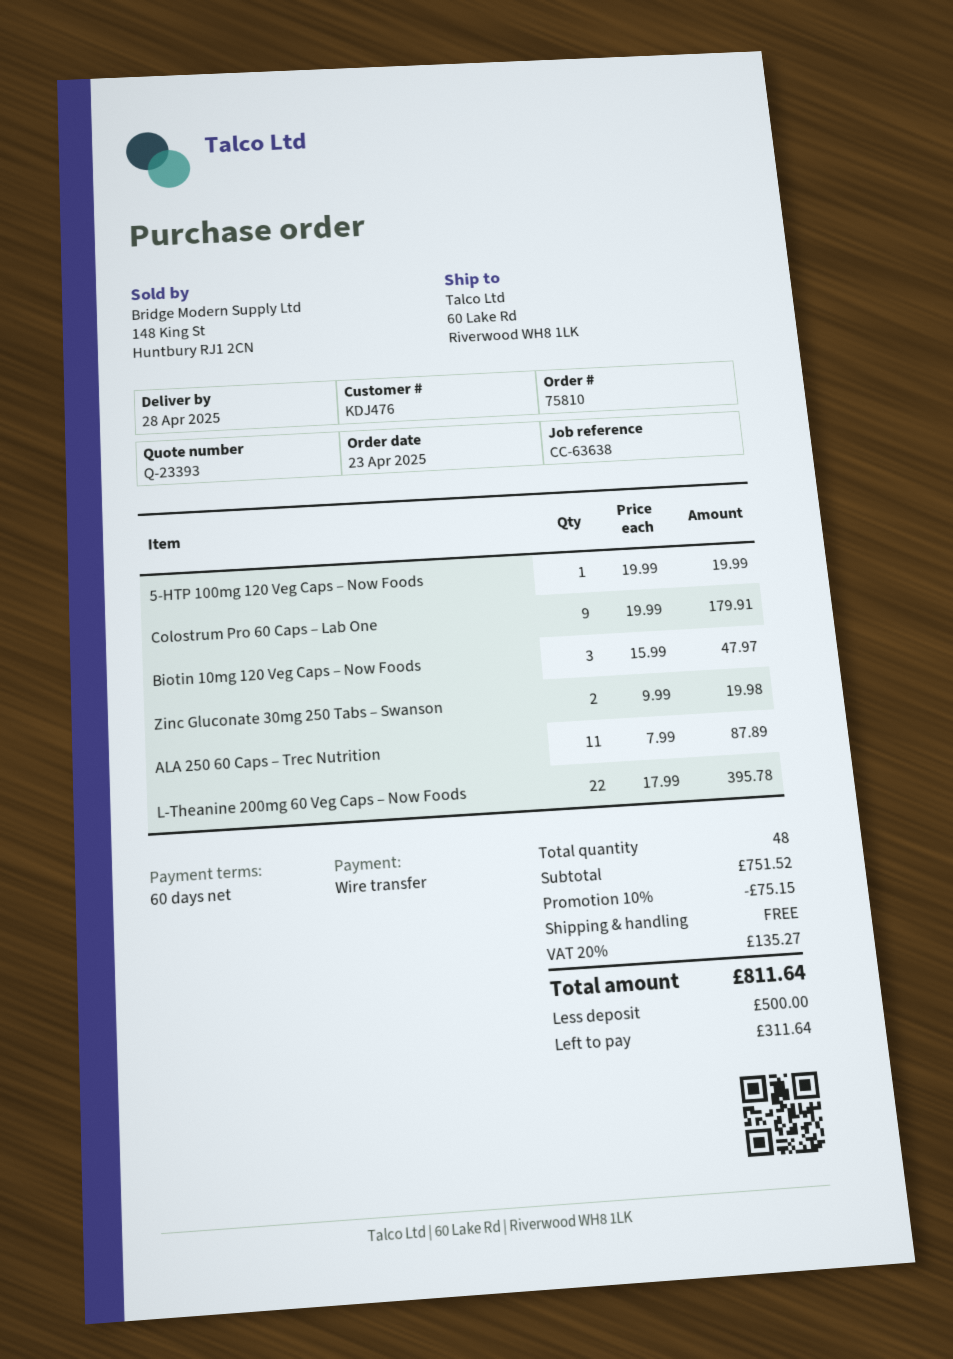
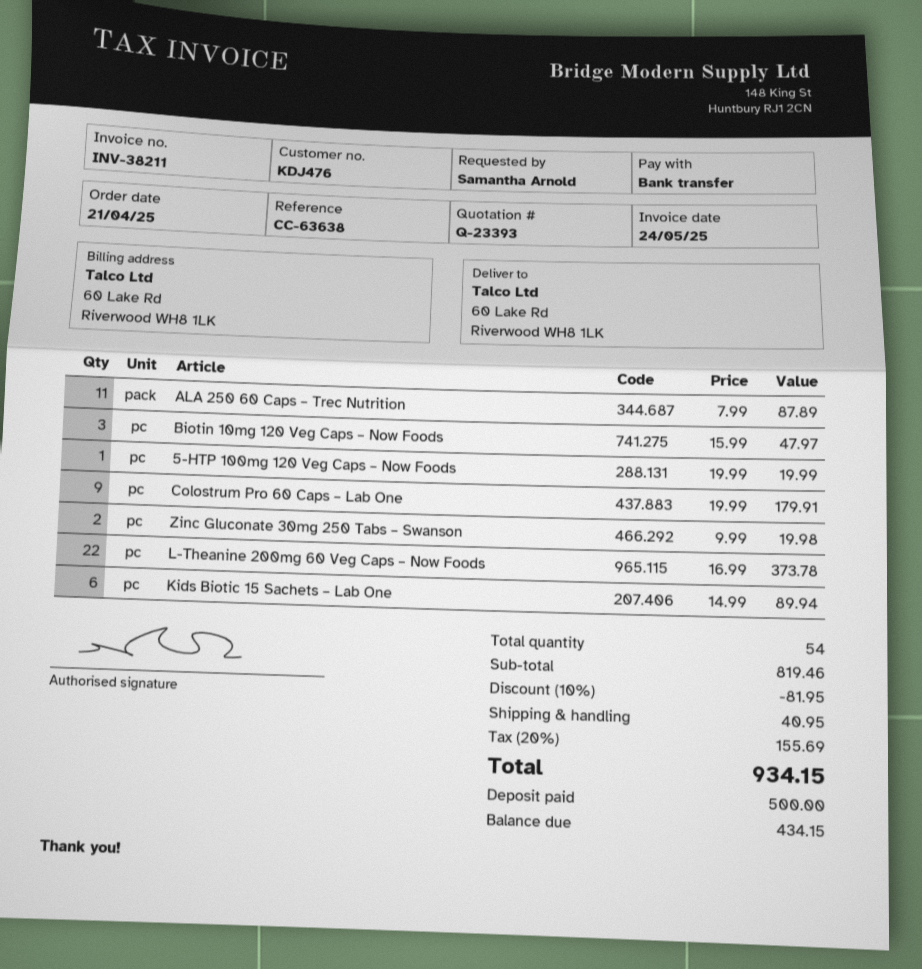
order date: 2025-04-23 -> 2025-04-21
L-Theanine 200mg 60 Veg Caps – Now Foods: 22 x 17.99 = 395.78 -> 22 x 16.99 = 373.78
Kids Biotic 15 Sachets – Lab One: none -> 6 x 14.99 = 89.94
total quantity: 48 -> 54
subtotal: 751.52 -> 819.46
discount: 10% = 75.15 -> 10% = 81.95
shipping: 0.00 -> 40.95
tax: 20% = 135.27 -> 20% = 155.69
total: 811.64 -> 934.15
balance: 311.64 -> 434.15

